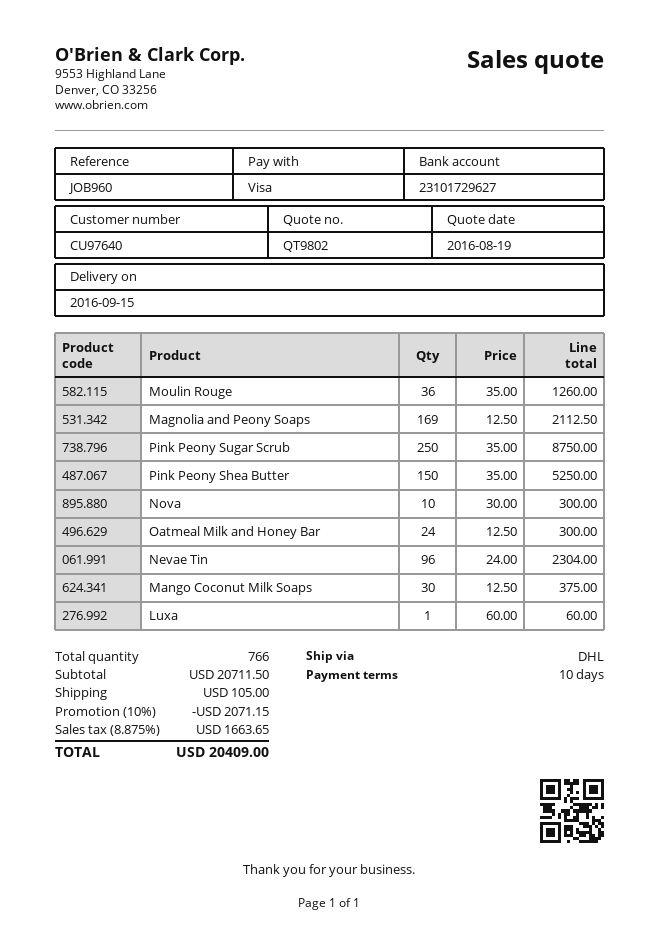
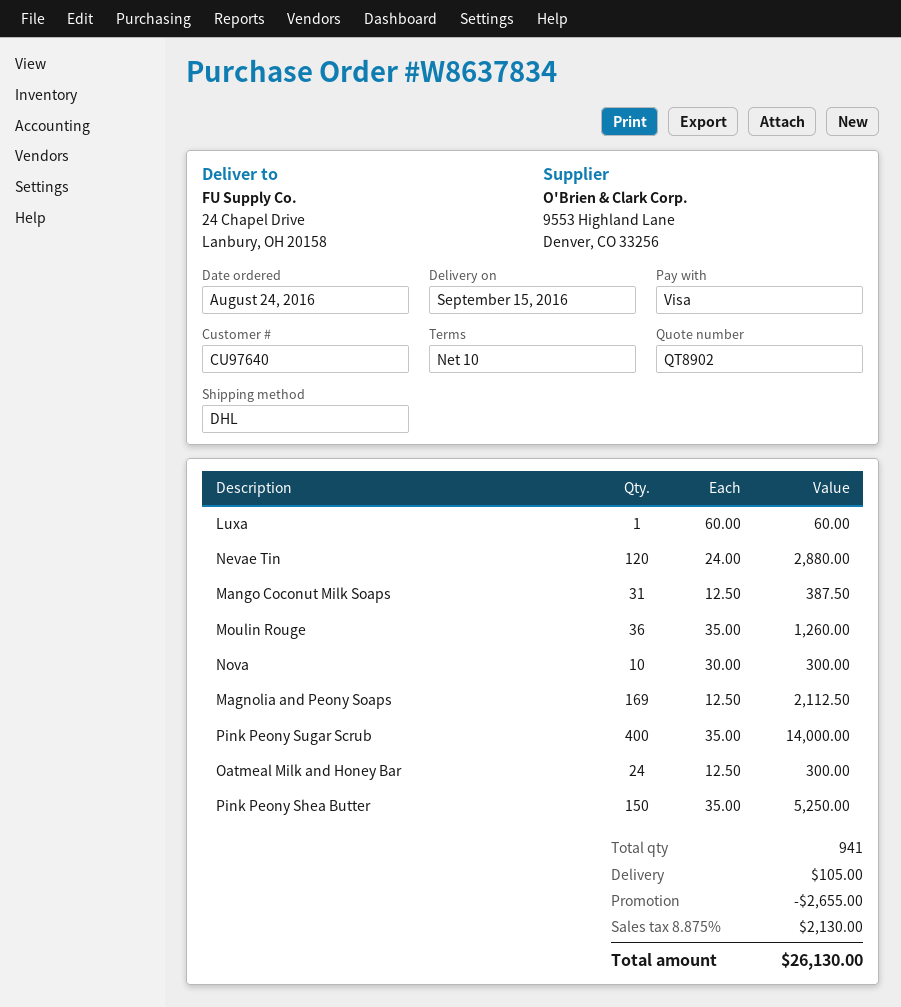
quote number: QT9802 -> QT8902
Pink Peony Sugar Scrub: 250 x 35.00 = 8750.00 -> 400 x 35.00 = 14000.00
Nevae Tin: 96 x 24.00 = 2304.00 -> 120 x 24.00 = 2880.00
Mango Coconut Milk Soaps: 30 x 12.50 = 375.00 -> 31 x 12.50 = 387.50
total quantity: 766 -> 941
discount: 2071.15 -> 2655.00
tax: 8.875% = 1663.65 -> 8.875% = 2130.00
total: 20409.00 -> 26130.00

